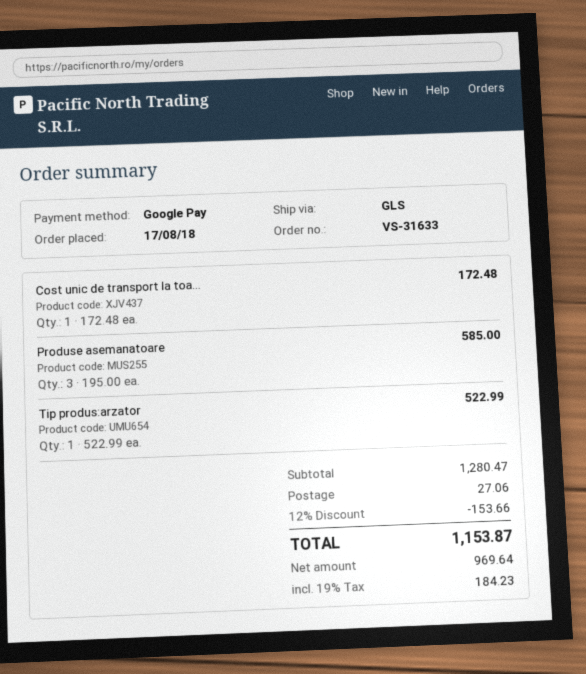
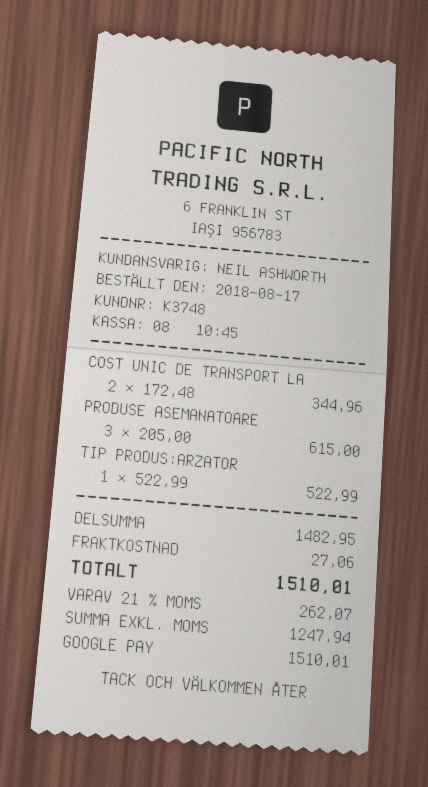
Cost unic de transport la toa...: 1 x 172.48 = 172.48 -> 2 x 172.48 = 344.96
Produse asemanatoare: 3 x 195.00 = 585.00 -> 3 x 205.00 = 615.00
subtotal: 1280.47 -> 1482.95
discount: 12% = 153.66 -> none
net: 969.64 -> 1247.94
tax: 19% = 184.23 -> 21% = 262.07
total: 1153.87 -> 1510.01

